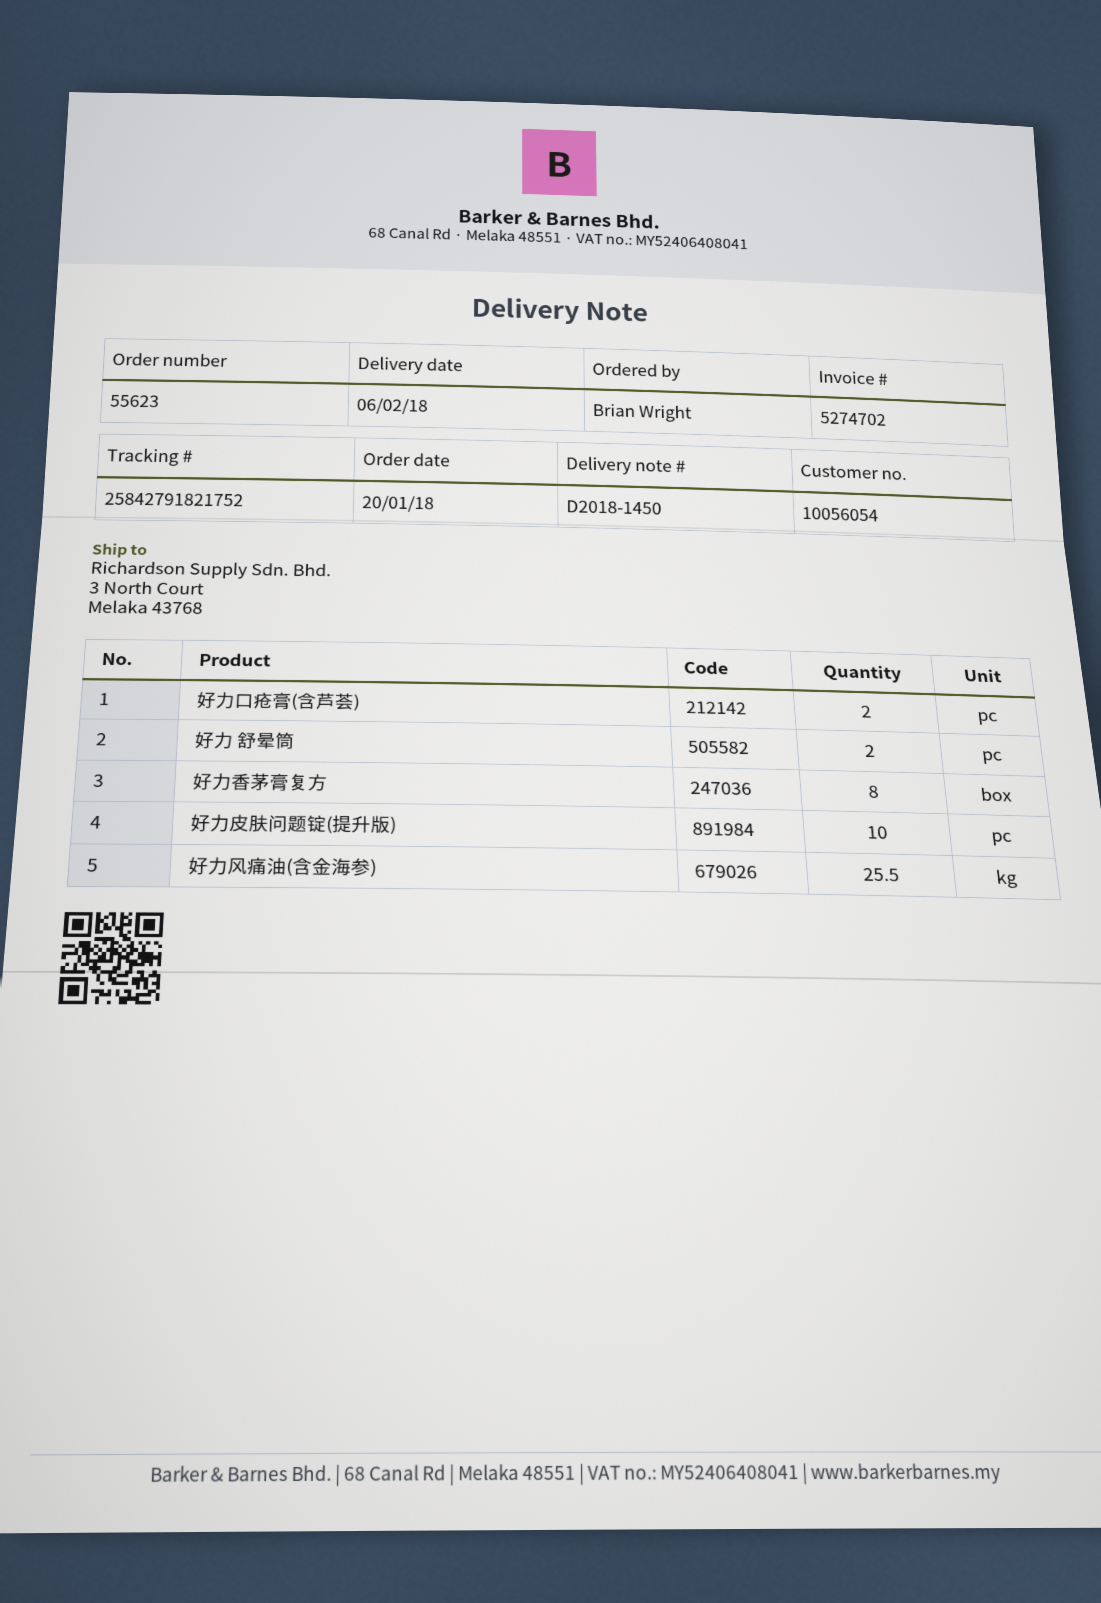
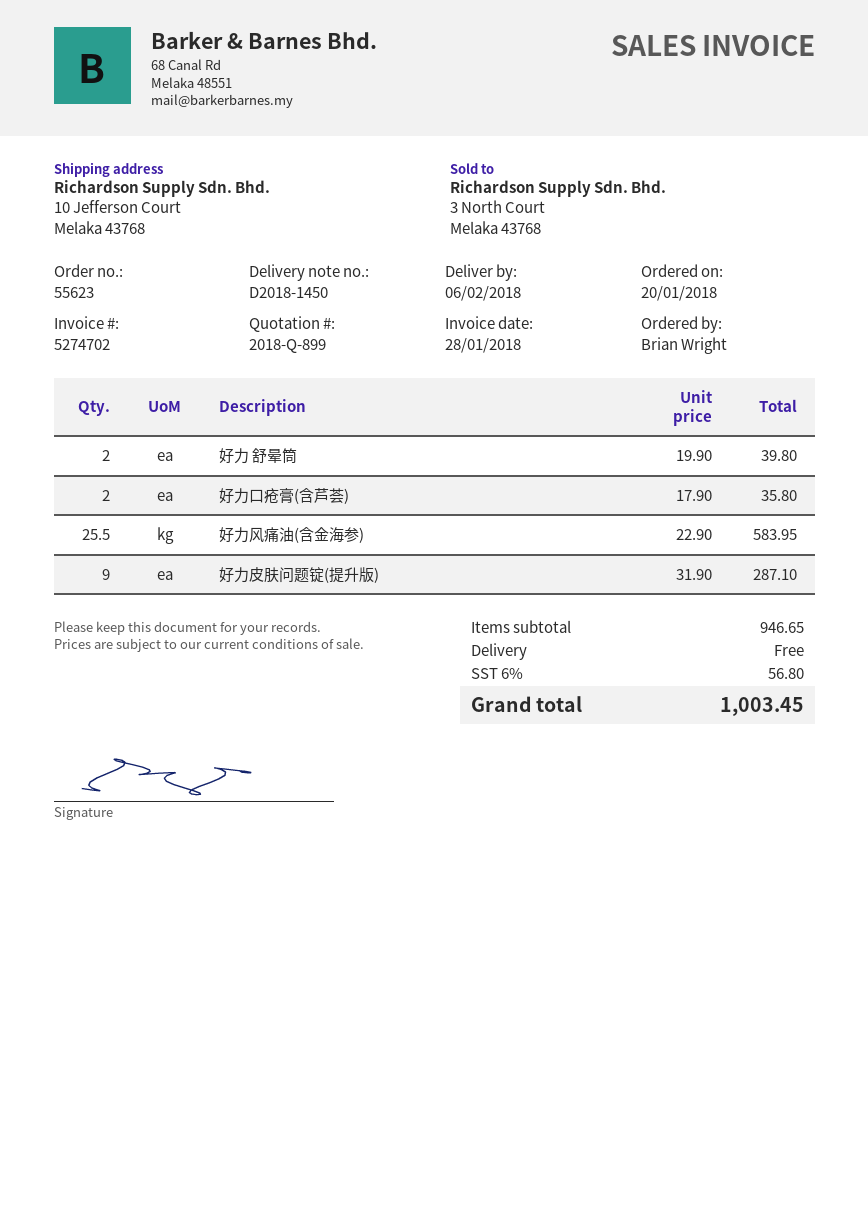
ship to: 3 North Court, Melaka 43768 -> 10 Jefferson Court, Melaka 43768
好力香茅膏复方: 8 -> none
好力皮肤问题锭(提升版): 10 -> 9

